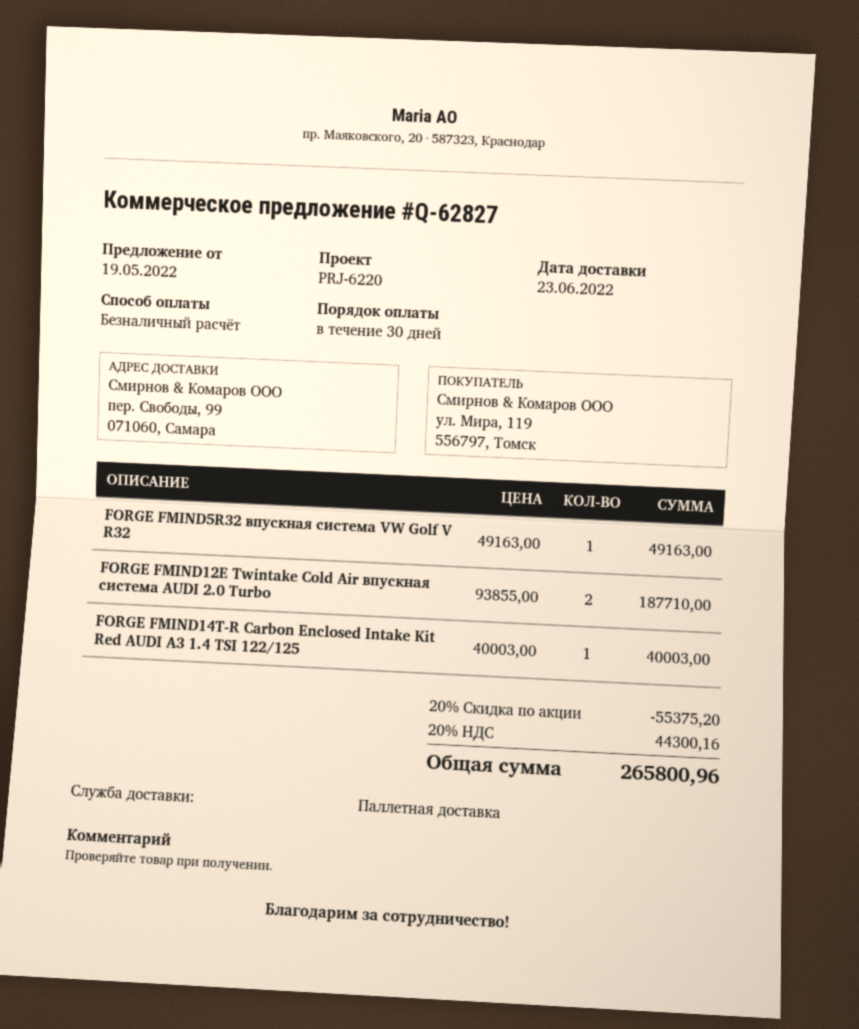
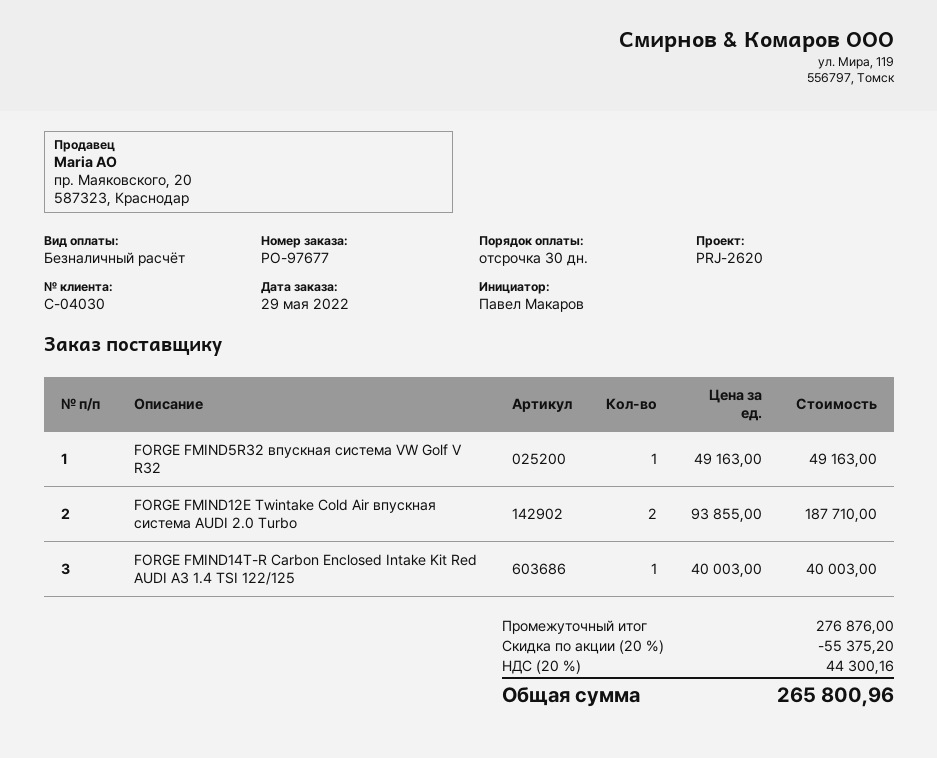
reference: PRJ-6220 -> PRJ-2620

